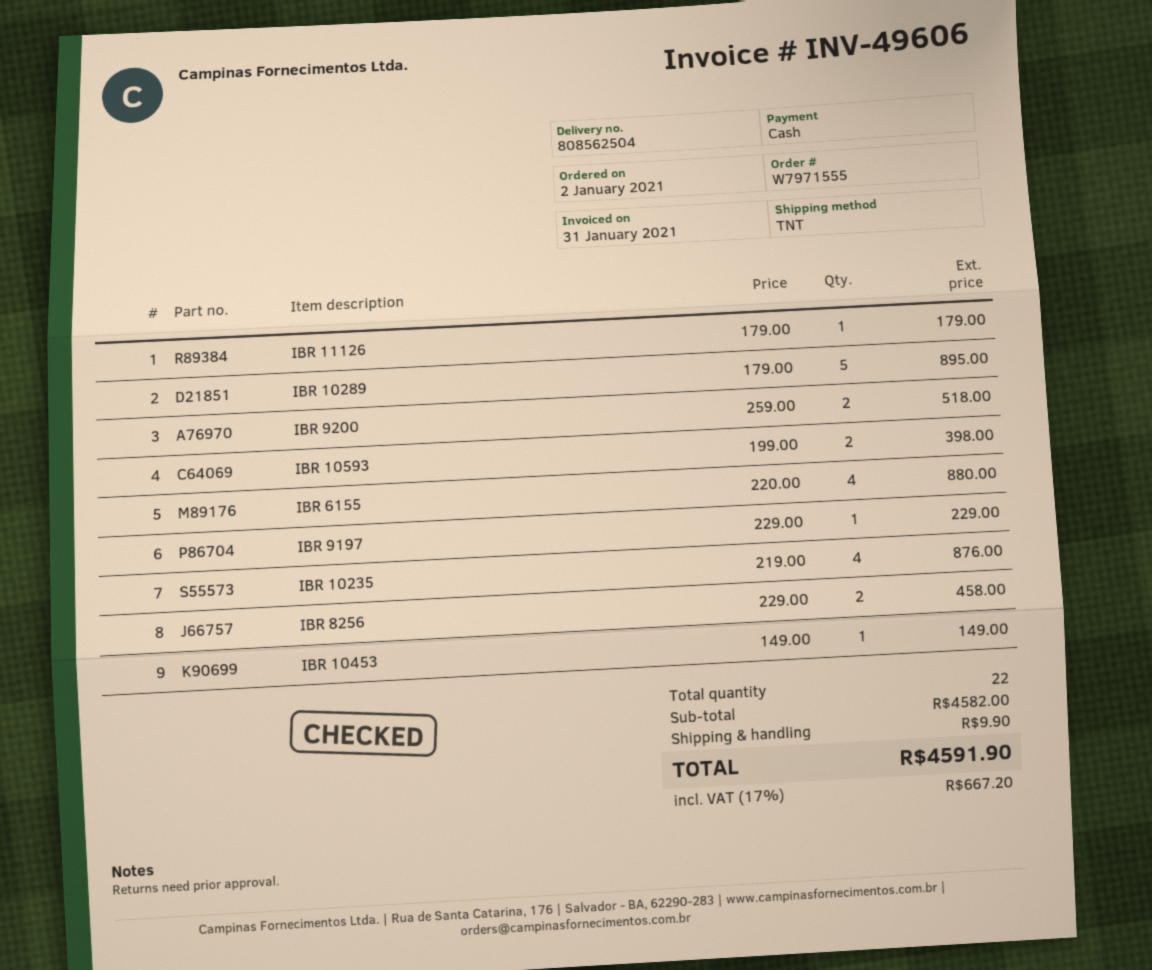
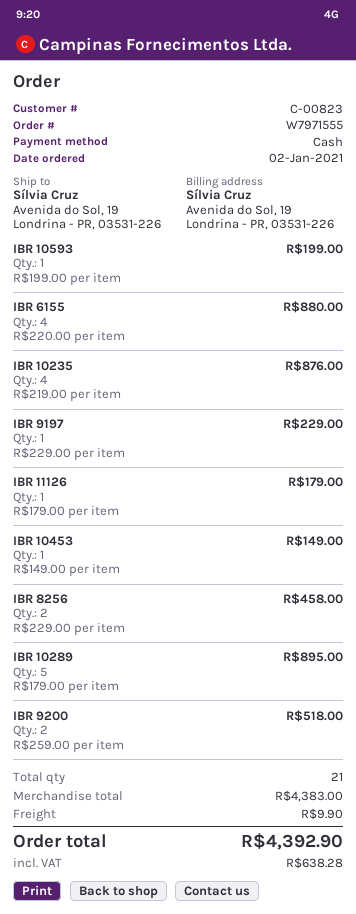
IBR 10593: 2 x 199.00 = 398.00 -> 1 x 199.00 = 199.00
total quantity: 22 -> 21
subtotal: 4582.00 -> 4383.00
tax: 667.20 -> 638.28
total: 4591.90 -> 4392.90

